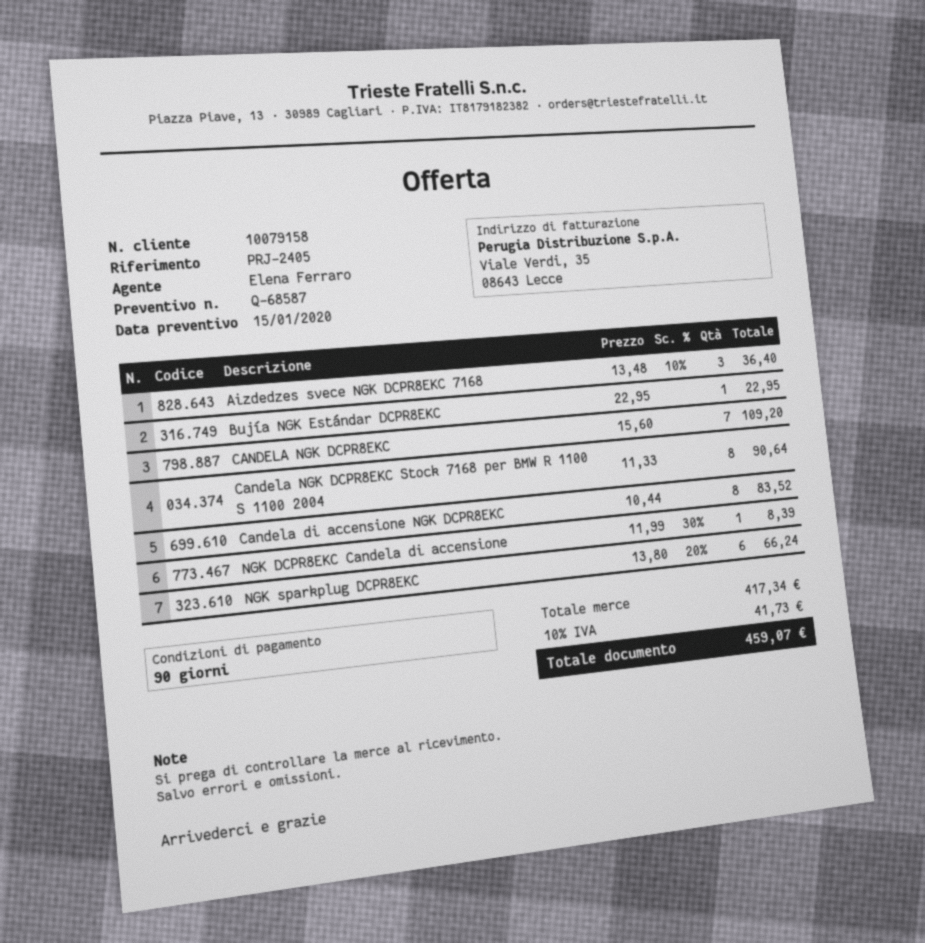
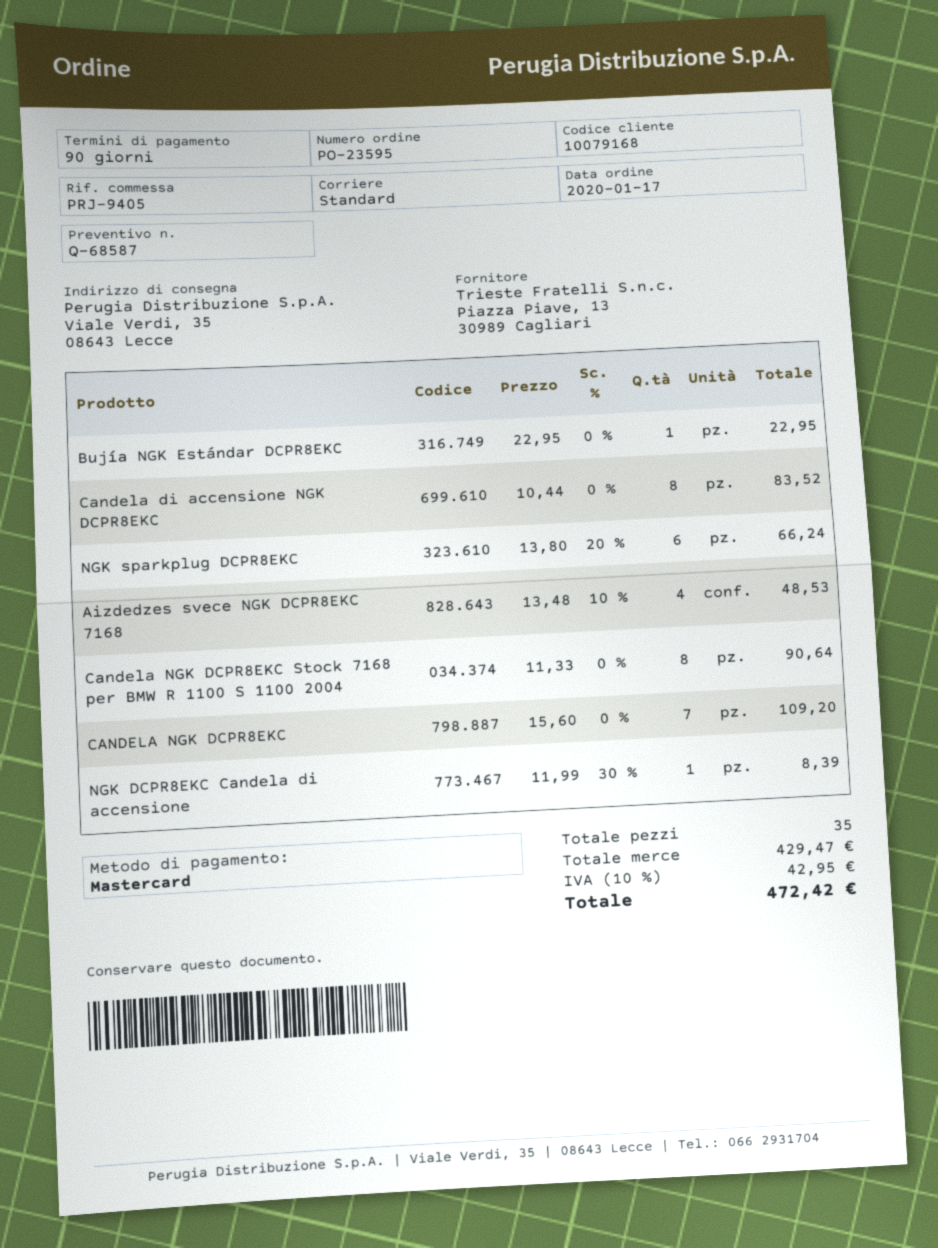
customer number: 10079158 -> 10079168
reference: PRJ-2405 -> PRJ-9405
Aizdedzes svece NGK DCPR8EKC 7168: 3 x 13.48 - 10% = 36.40 -> 4 x 13.48 - 10% = 48.53
subtotal: 417.34 -> 429.47
tax: 10% = 41.73 -> 10% = 42.95
total: 459.07 -> 472.42

